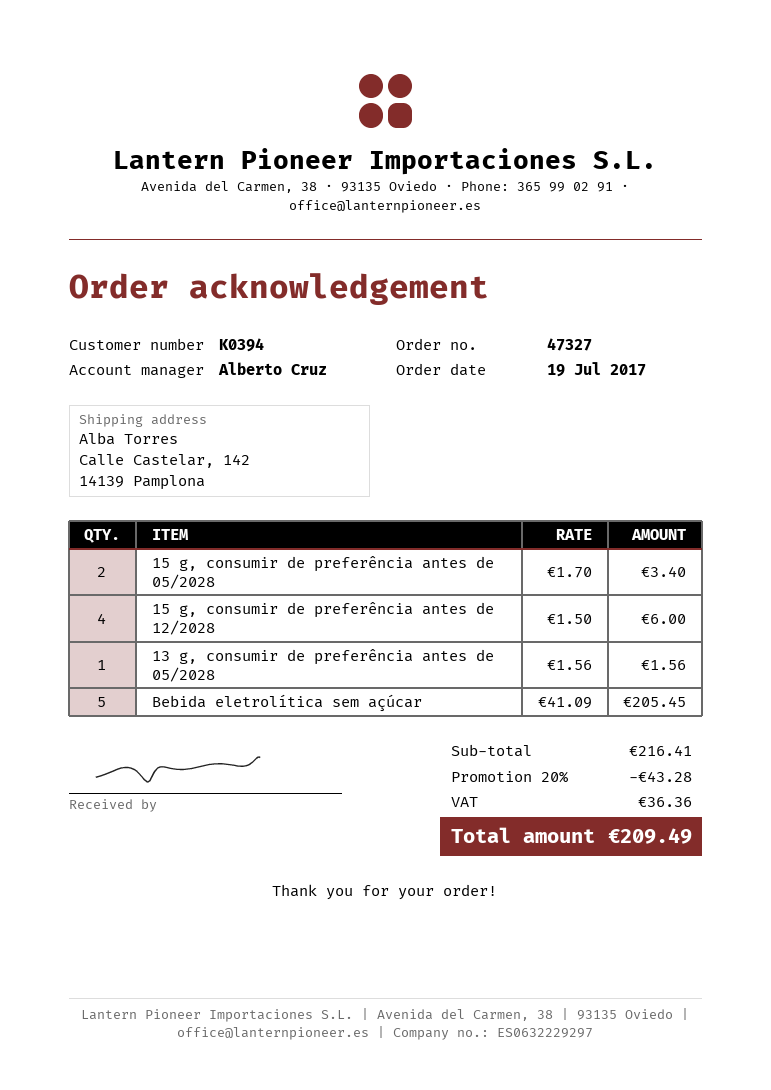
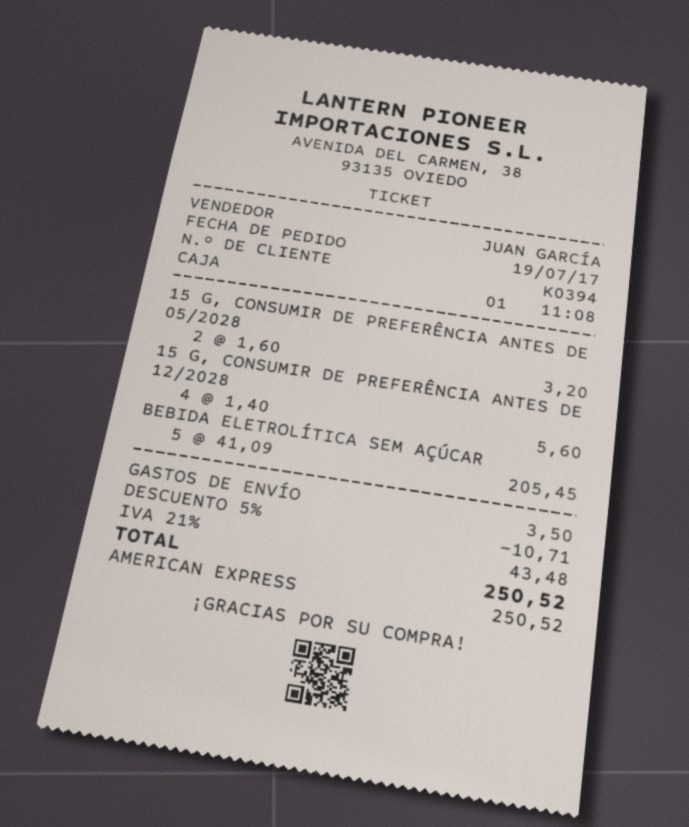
sales rep: Alberto Cruz -> JUAN GARCÍA
15 g, consumir de preferência antes de 05/2028: 2 x 1.70 = 3.40 -> 2 x 1.60 = 3.20
15 g, consumir de preferência antes de 12/2028: 4 x 1.50 = 6.00 -> 4 x 1.40 = 5.60
13 g, consumir de preferência antes de 05/2028: 1 x 1.56 = 1.56 -> none
discount: 20% = 43.28 -> 5% = 10.71
shipping: none -> 3.50
tax: 36.36 -> 43.48
total: 209.49 -> 250.52

